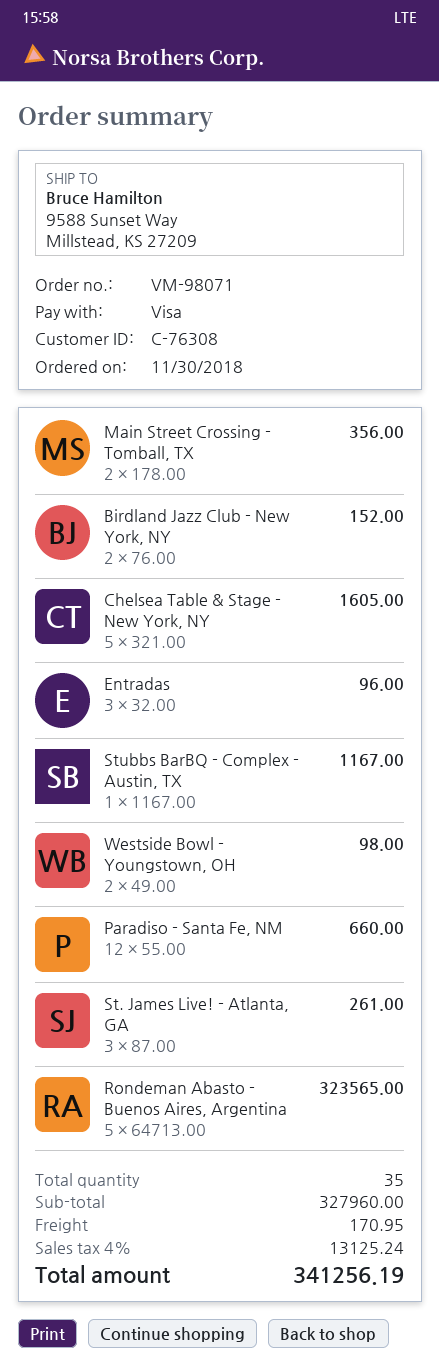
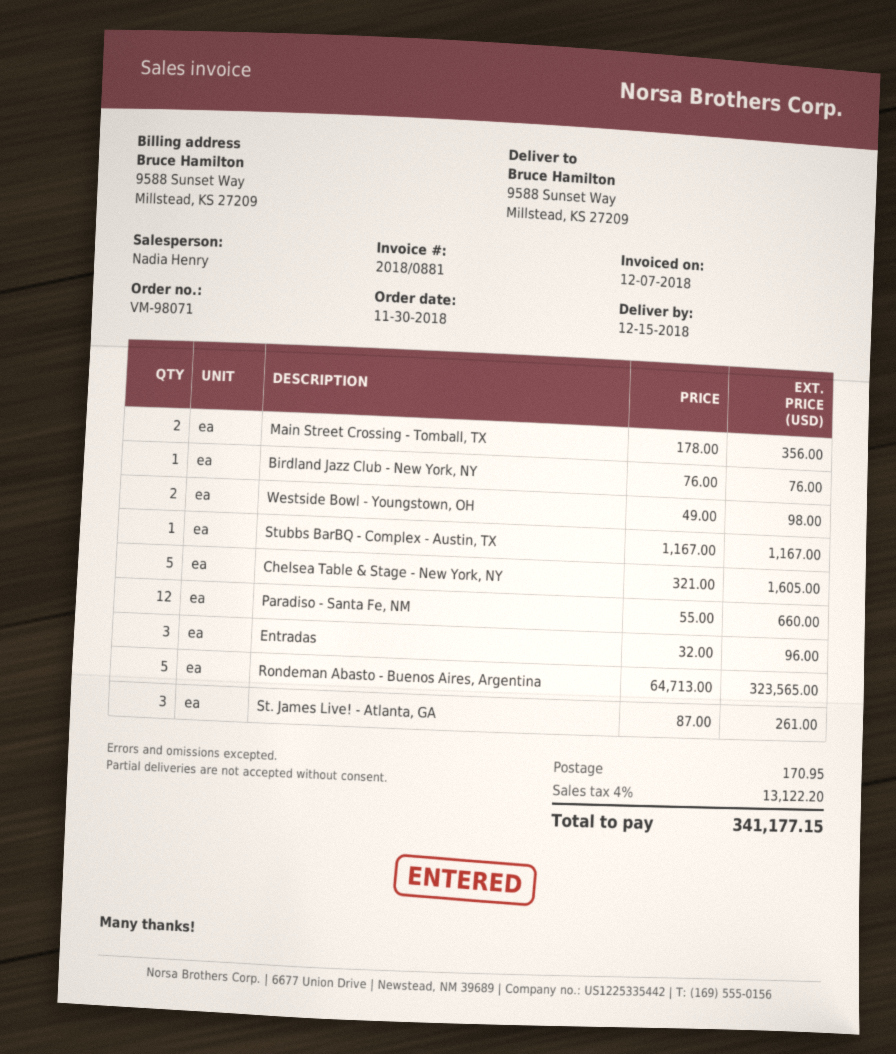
Birdland Jazz Club - New York, NY: 2 x 76.00 = 152.00 -> 1 x 76.00 = 76.00
tax: 4% = 13125.24 -> 4% = 13122.20
total: 341256.19 -> 341177.15

